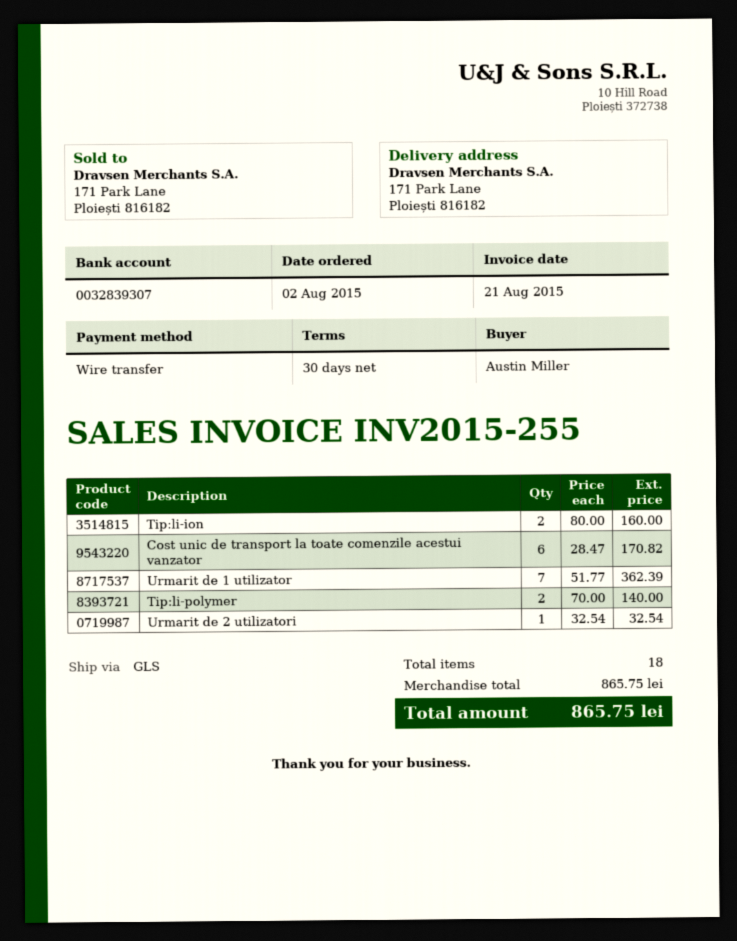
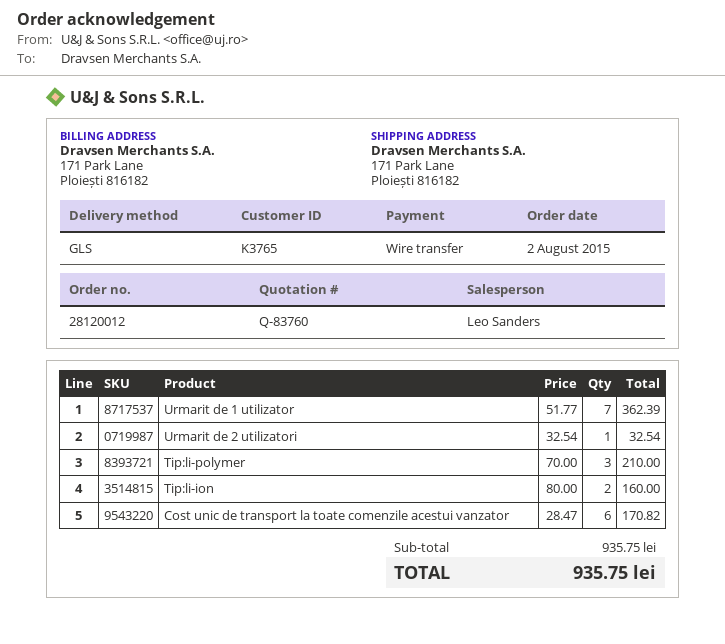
Tip:li-polymer: 2 x 70.00 = 140.00 -> 3 x 70.00 = 210.00
subtotal: 865.75 -> 935.75
total: 865.75 -> 935.75

